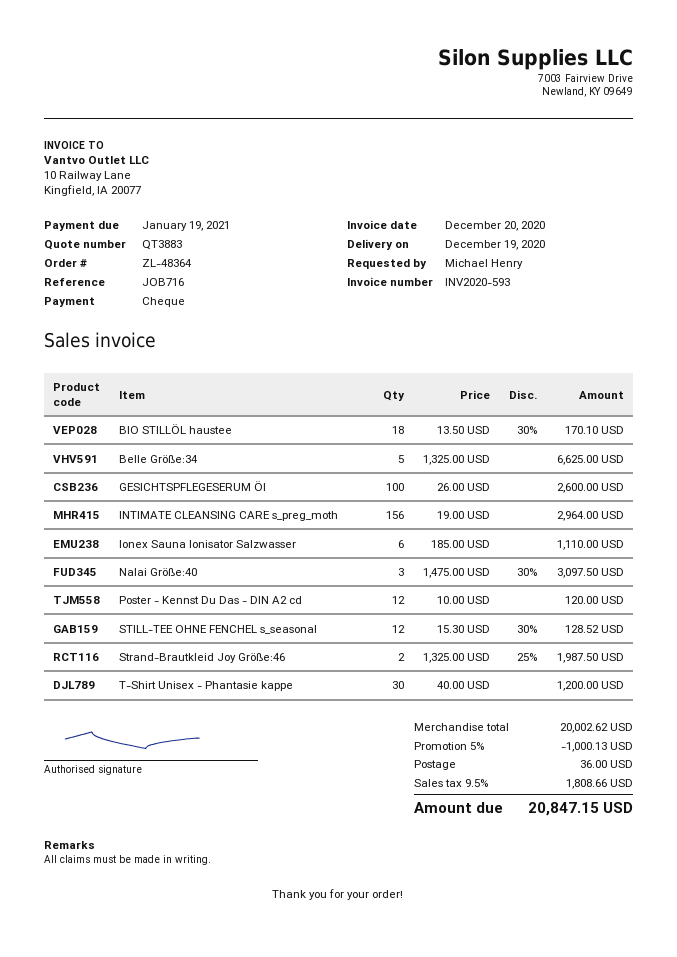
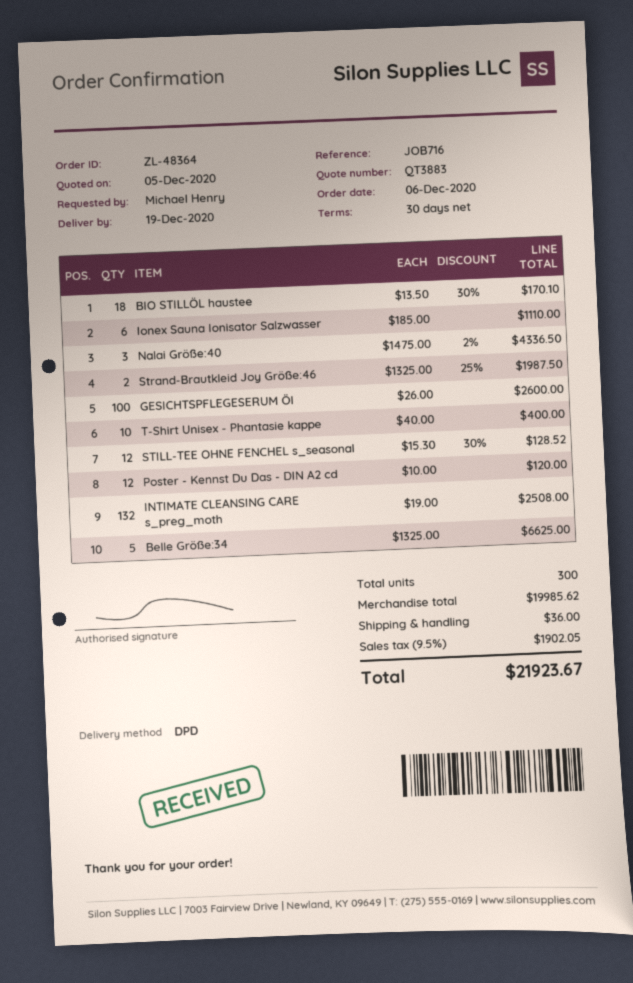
INTIMATE CLEANSING CARE s_preg_moth: 156 x 19.00 = 2964.00 -> 132 x 19.00 = 2508.00
Nalai Größe:40: 3 x 1475.00 - 30% = 3097.50 -> 3 x 1475.00 - 2% = 4336.50
T-Shirt Unisex - Phantasie kappe: 30 x 40.00 = 1200.00 -> 10 x 40.00 = 400.00
subtotal: 20002.62 -> 19985.62
discount: 5% = 1000.13 -> none
tax: 9.5% = 1808.66 -> 9.5% = 1902.05
total: 20847.15 -> 21923.67

